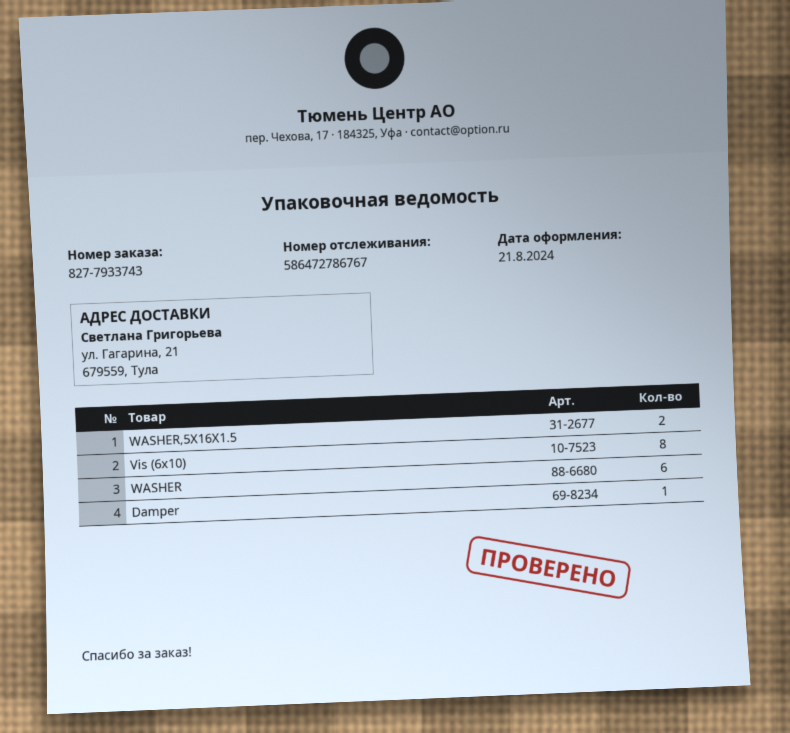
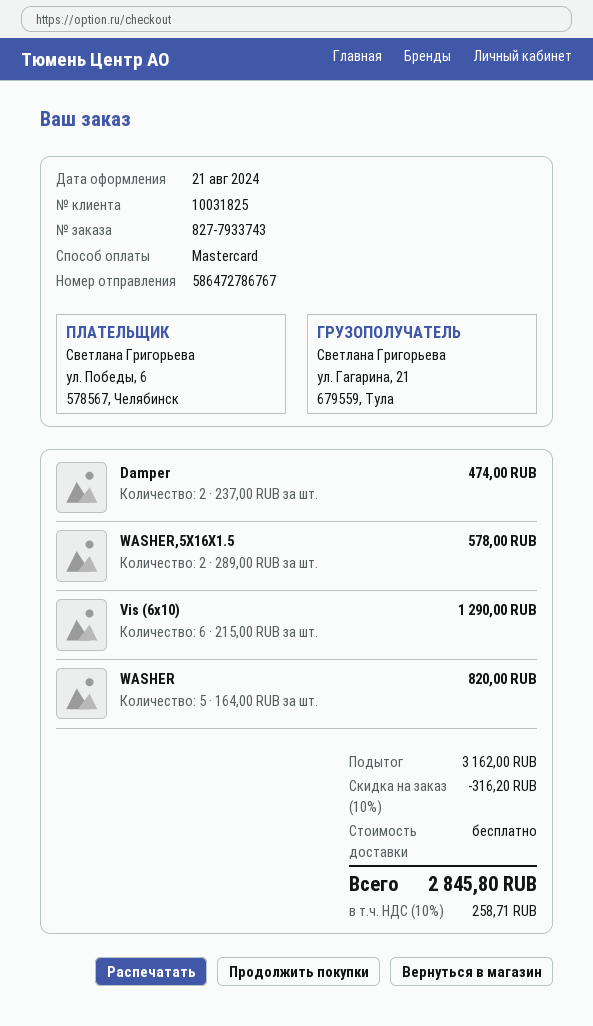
Vis (6x10): 8 -> 6
WASHER: 6 -> 5
Damper: 1 -> 2

